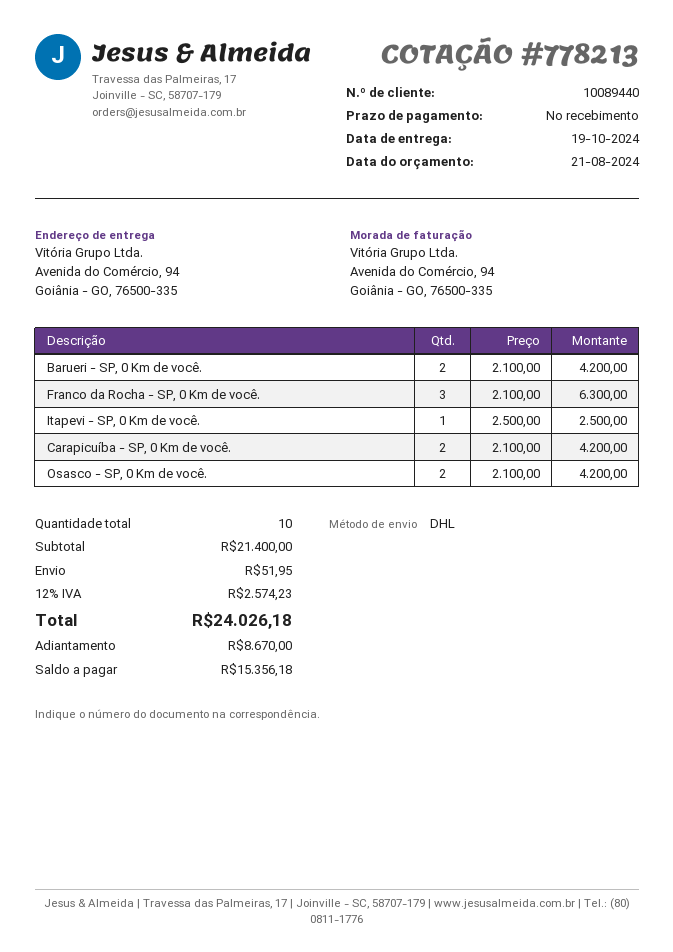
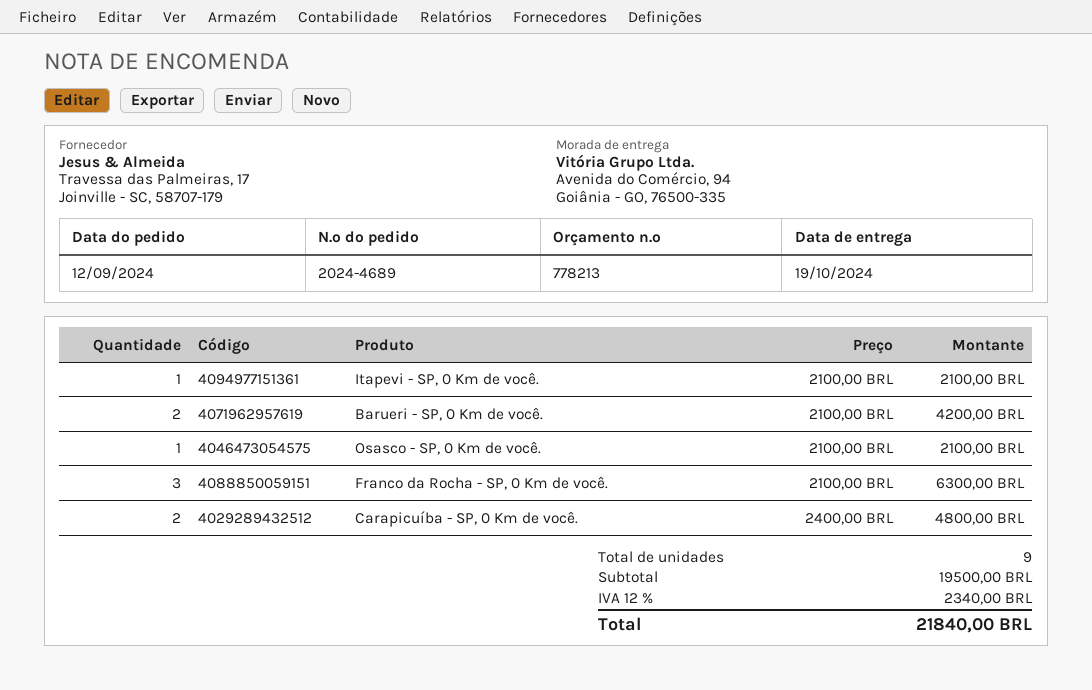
Itapevi - SP, 0 Km de você.: 1 x 2500.00 = 2500.00 -> 1 x 2100.00 = 2100.00
Carapicuíba - SP, 0 Km de você.: 2 x 2100.00 = 4200.00 -> 2 x 2400.00 = 4800.00
Osasco - SP, 0 Km de você.: 2 x 2100.00 = 4200.00 -> 1 x 2100.00 = 2100.00
total quantity: 10 -> 9
subtotal: 21400.00 -> 19500.00
shipping: 51.95 -> none
tax: 12% = 2574.23 -> 12% = 2340.00
total: 24026.18 -> 21840.00

